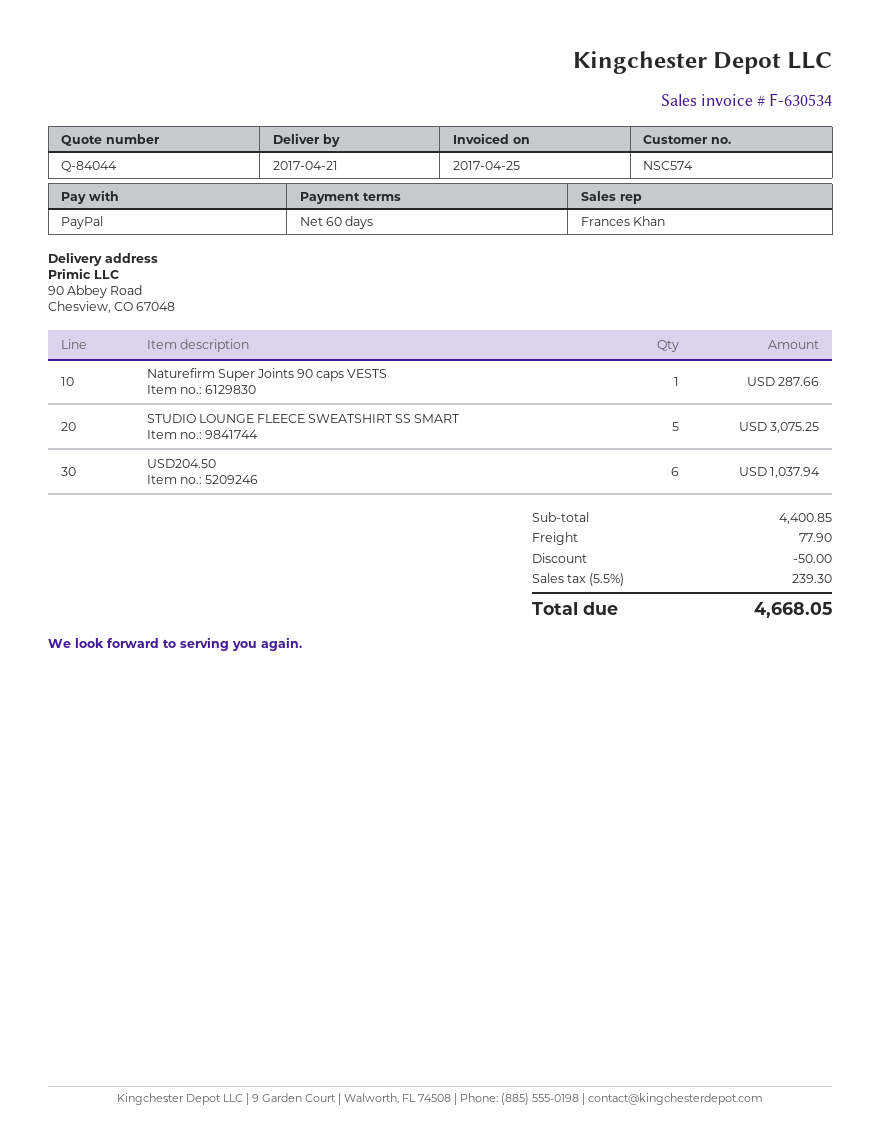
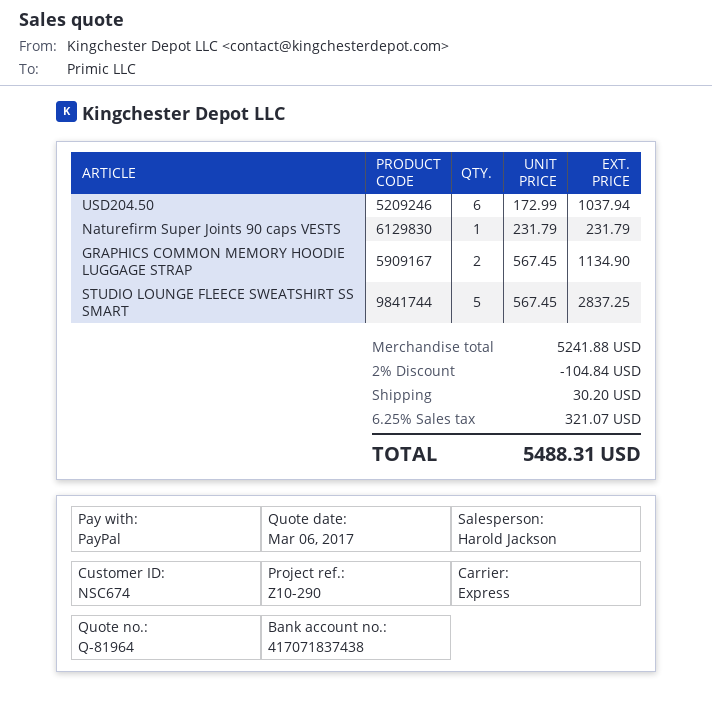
quote number: Q-84044 -> Q-81964
customer number: NSC574 -> NSC674
sales rep: Frances Khan -> Harold Jackson
Naturefirm Super Joints 90 caps VESTS: 1 for 287.66 -> 1 for 231.79
STUDIO LOUNGE FLEECE SWEATSHIRT SS SMART: 5 for 3075.25 -> 5 for 2837.25
GRAPHICS COMMON MEMORY HOODIE LUGGAGE STRAP: none -> 2 for 1134.90
subtotal: 4400.85 -> 5241.88
discount: 50.00 -> 104.84
shipping: 77.90 -> 30.20
tax: 5.5% = 239.30 -> 6.25% = 321.07
total: 4668.05 -> 5488.31

